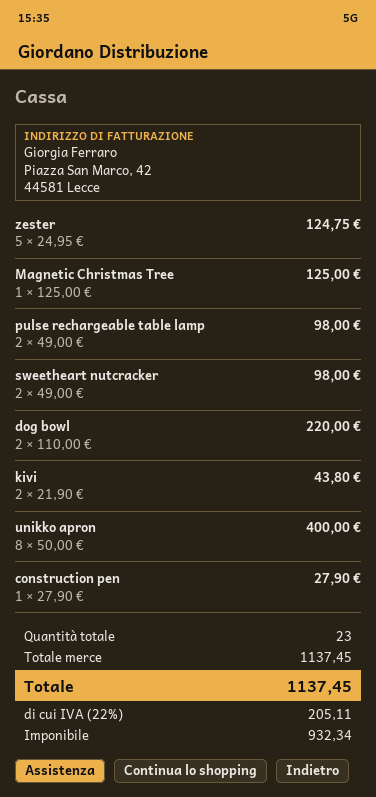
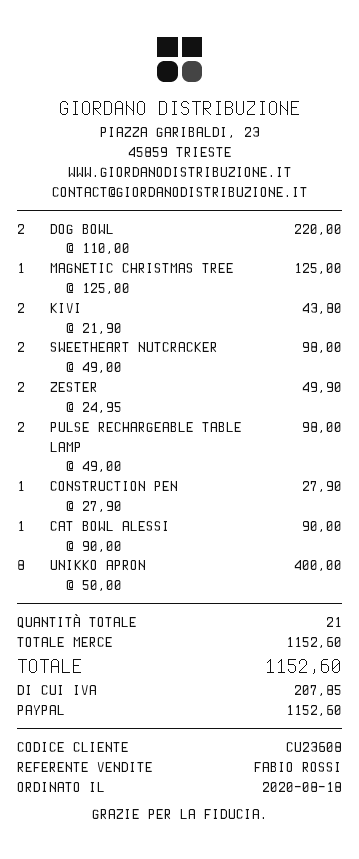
zester: 5 x 24.95 = 124.75 -> 2 x 24.95 = 49.90
CAT BOWL ALESSI: none -> 1 x 90.00 = 90.00
total quantity: 23 -> 21
subtotal: 1137.45 -> 1152.60
tax: 205.11 -> 207.85
total: 1137.45 -> 1152.60

